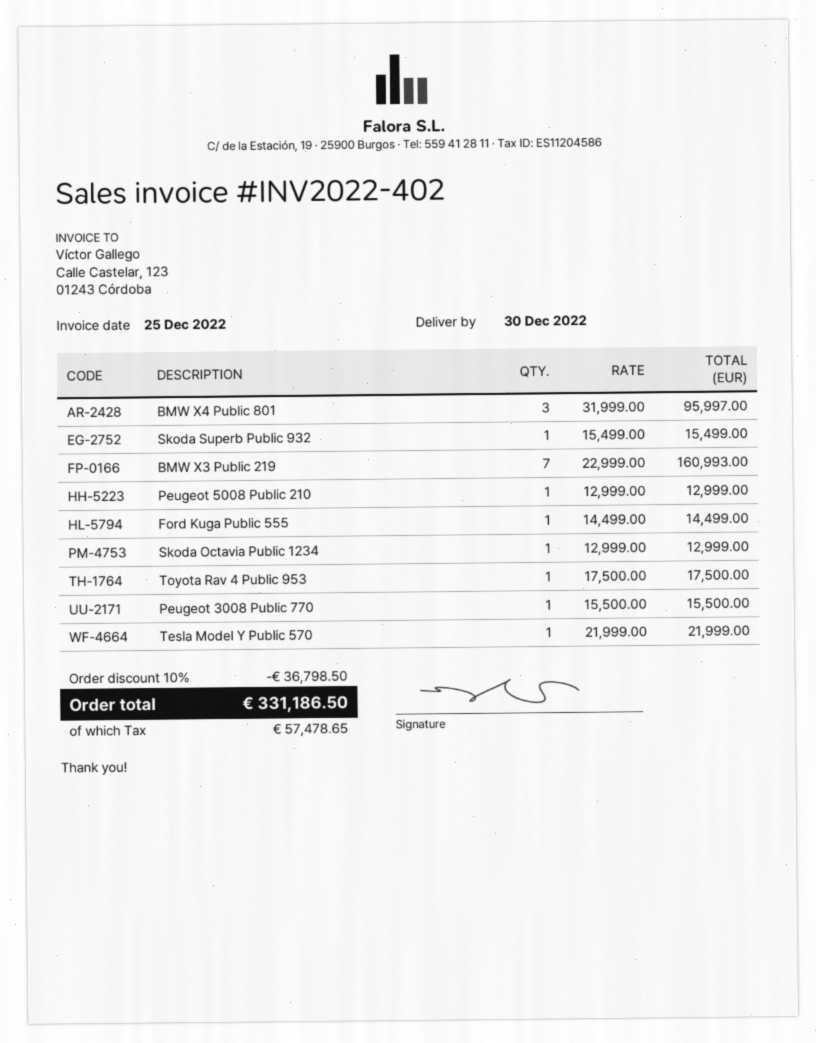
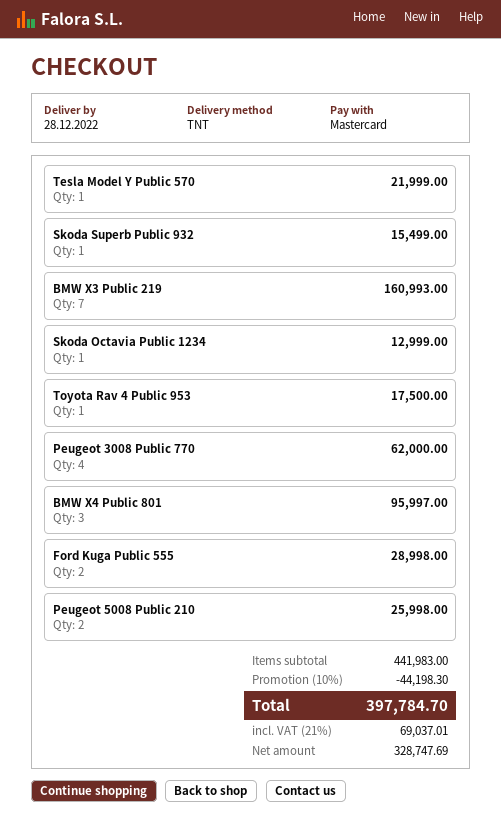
delivery date: 2022-12-30 -> 2022-12-28
Peugeot 5008 Public 210: 1 for 12999.00 -> 2 for 25998.00
Ford Kuga Public 555: 1 for 14499.00 -> 2 for 28998.00
Peugeot 3008 Public 770: 1 for 15500.00 -> 4 for 62000.00
discount: 10% = 36798.50 -> 10% = 44198.30
tax: 57478.65 -> 69037.01
total: 331186.50 -> 397784.70

